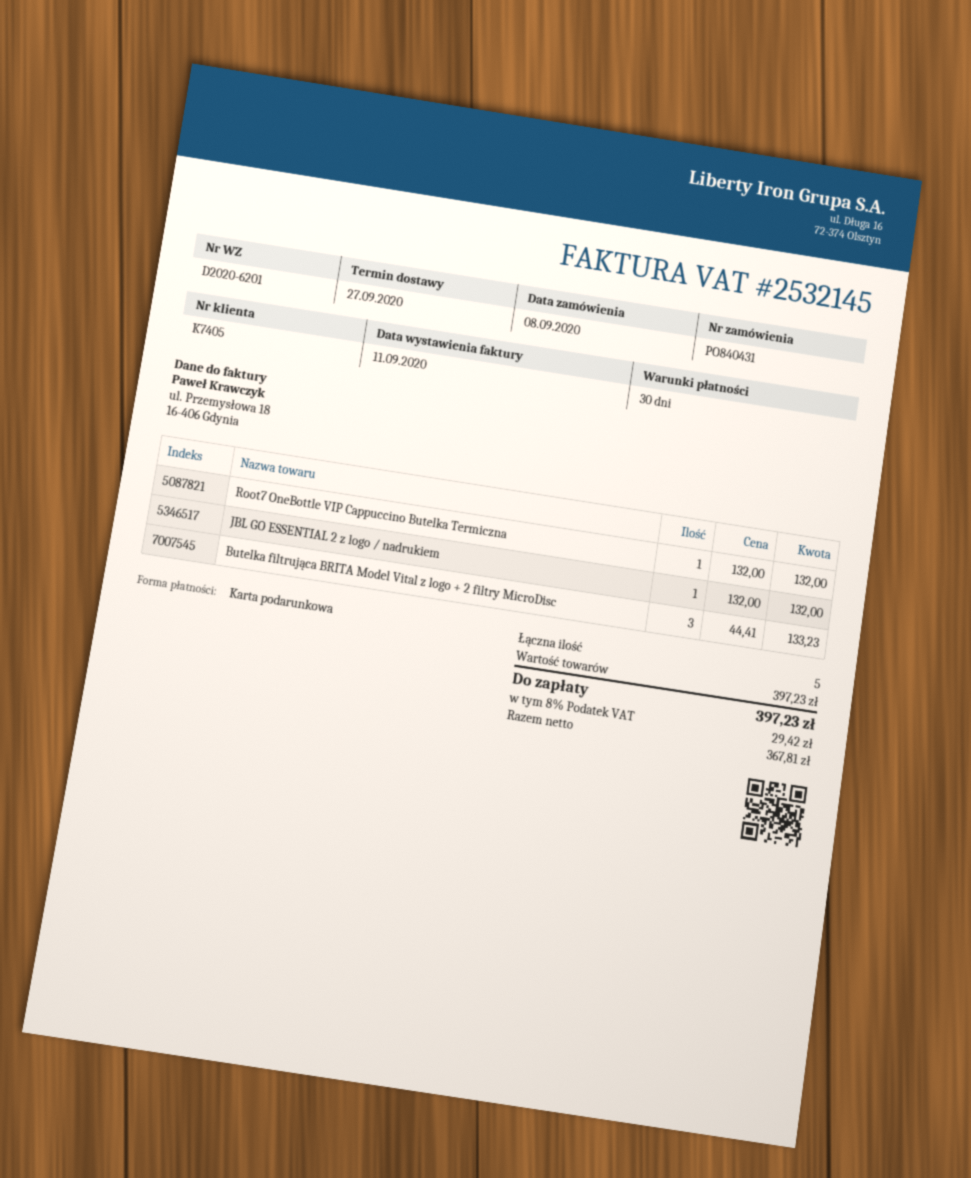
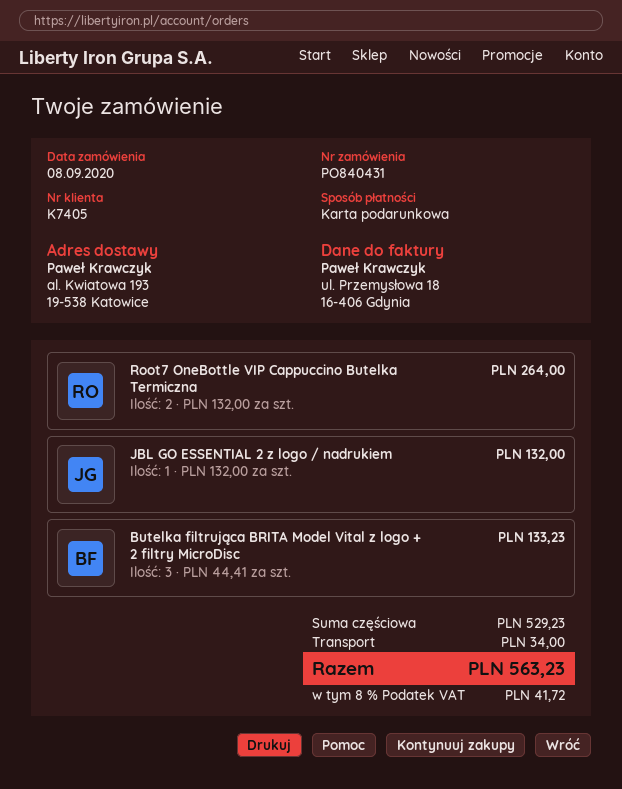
Root7 OneBottle VIP Cappuccino Butelka Termiczna: 1 x 132.00 = 132.00 -> 2 x 132.00 = 264.00
subtotal: 397.23 -> 529.23
shipping: none -> 34.00
tax: 8% = 29.42 -> 8% = 41.72
total: 397.23 -> 563.23

